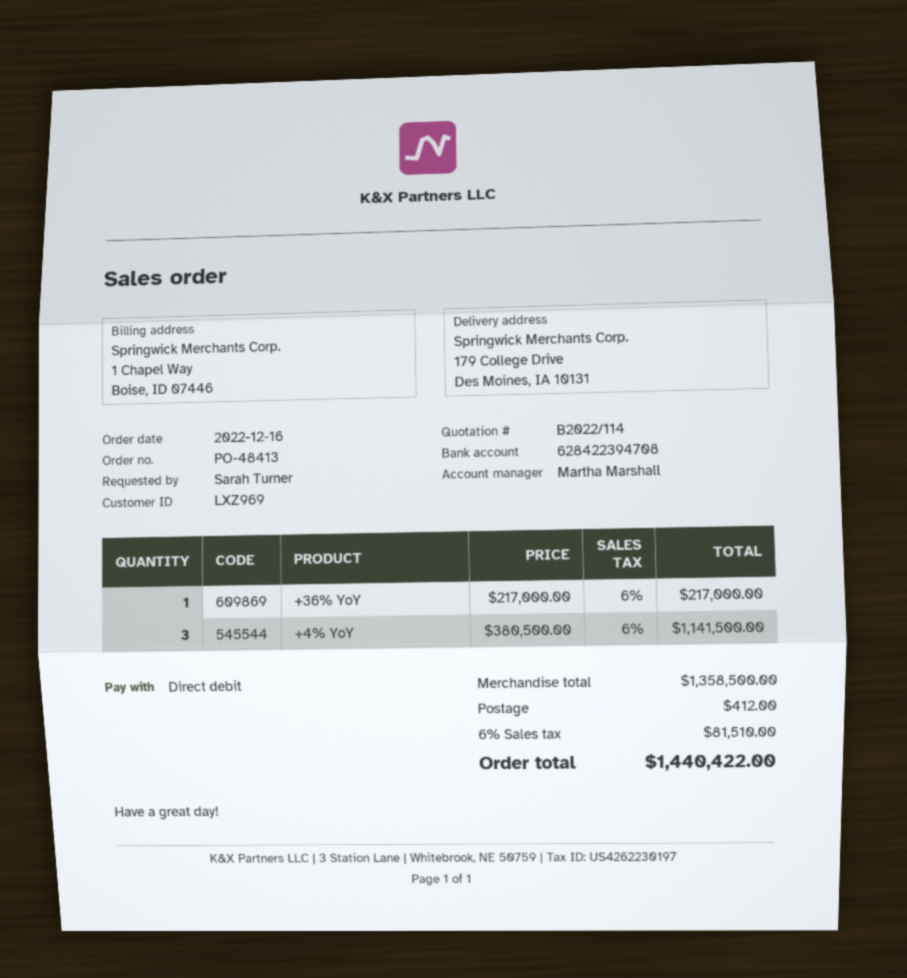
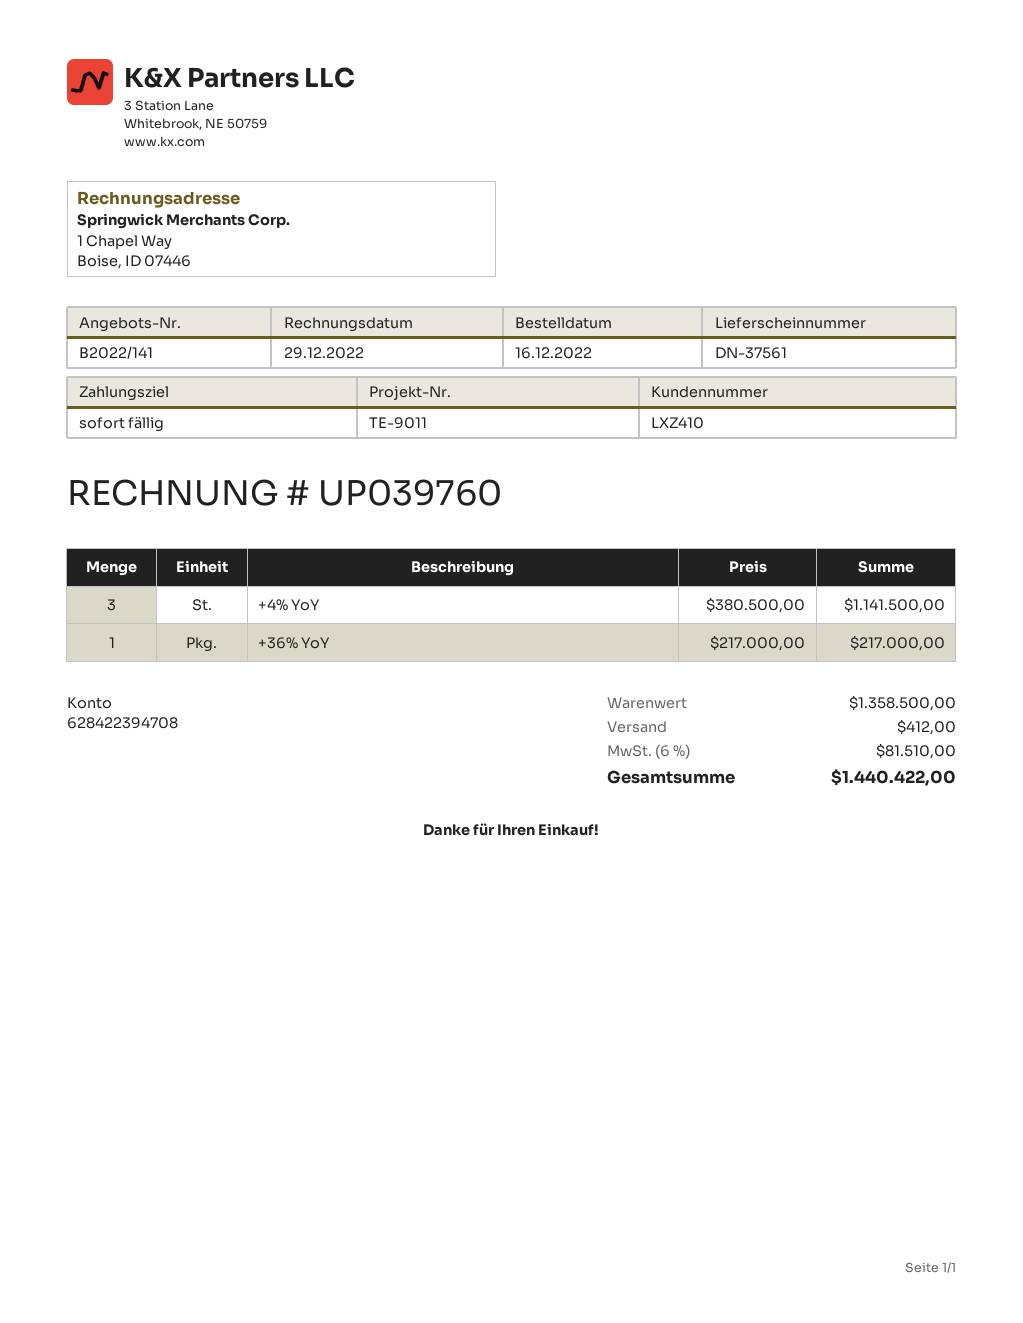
quote number: B2022/114 -> B2022/141
customer number: LXZ969 -> LXZ410

